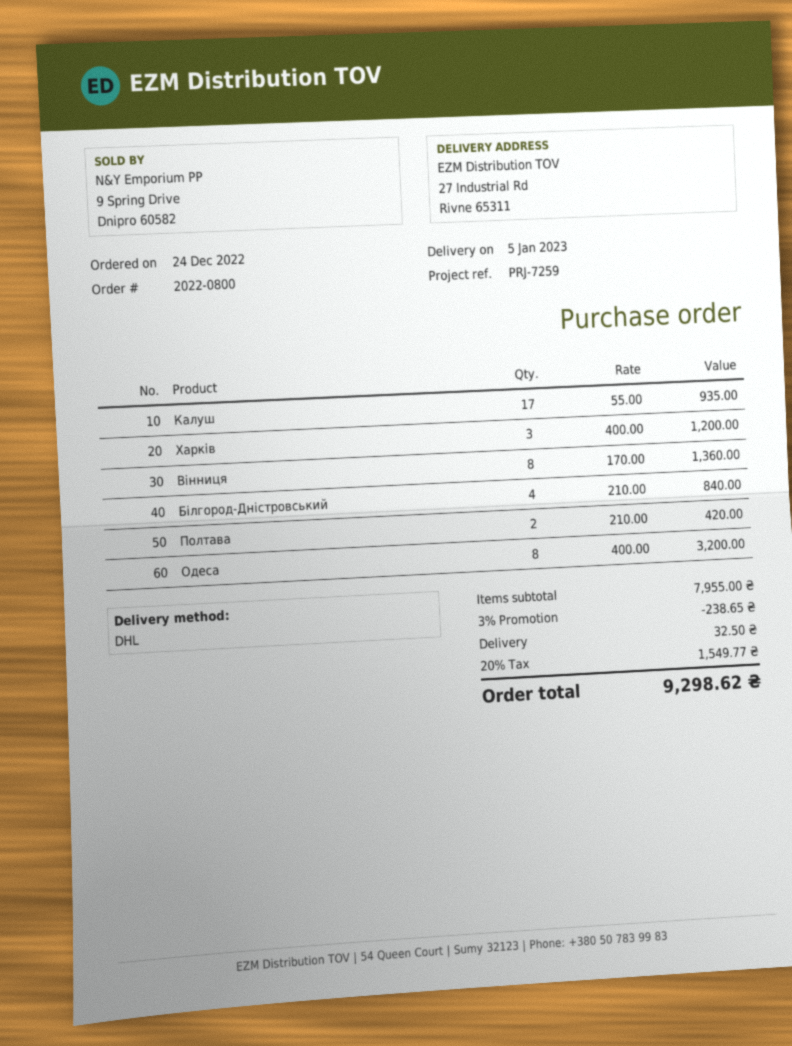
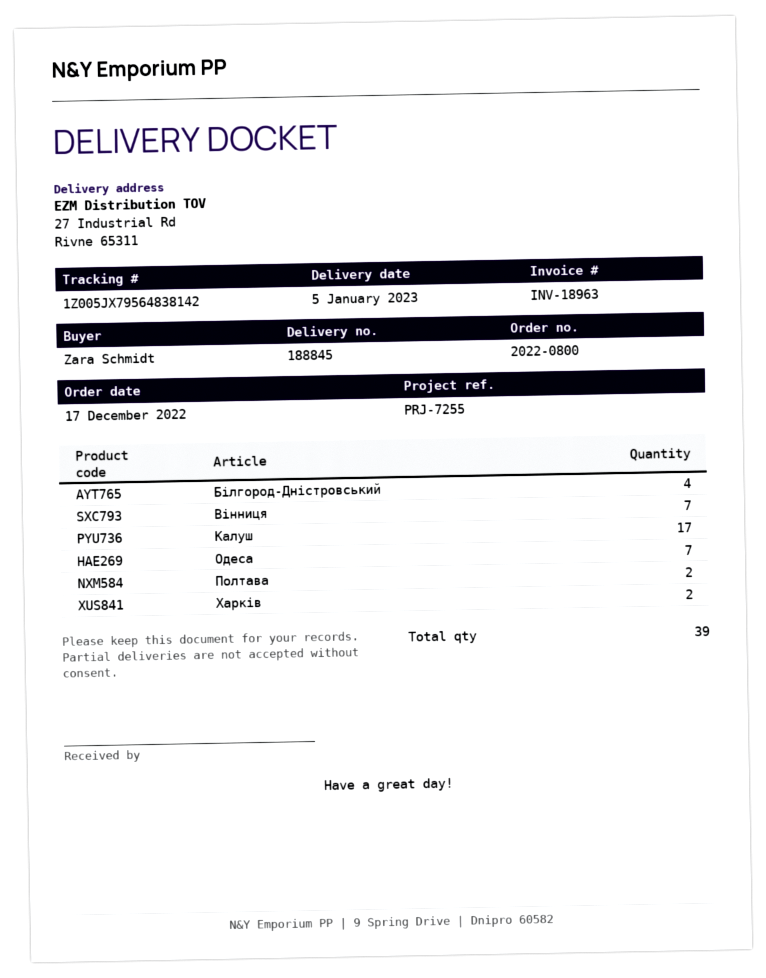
order date: 2022-12-24 -> 2022-12-17
reference: PRJ-7259 -> PRJ-7255
Харків: 3 -> 2
Вінниця: 8 -> 7
Одеса: 8 -> 7

